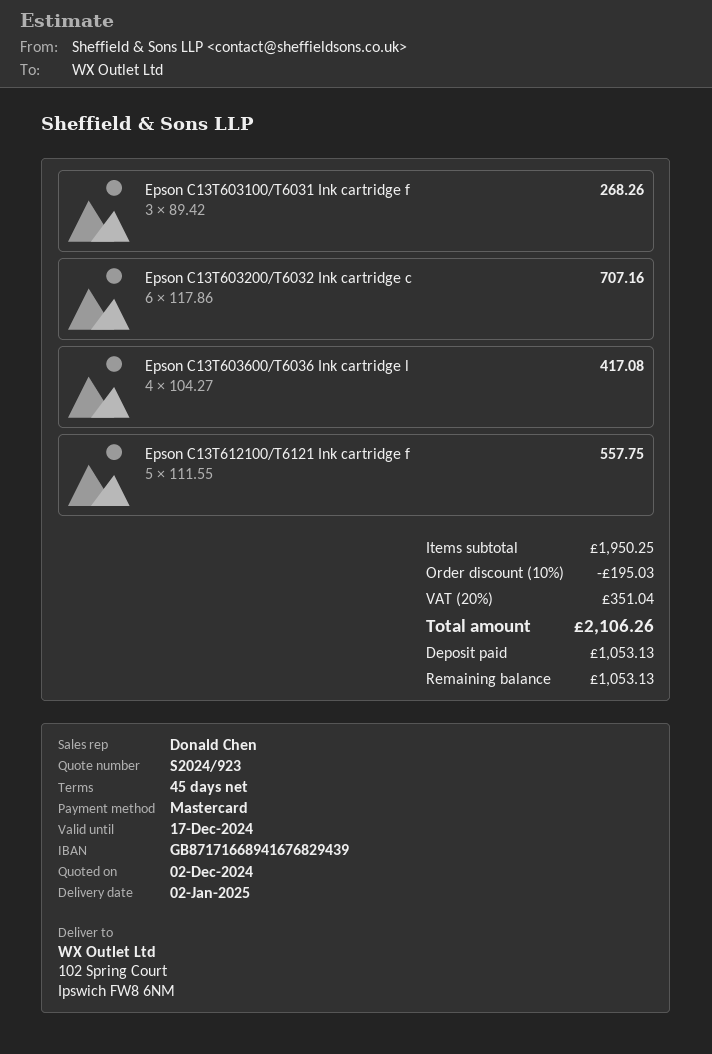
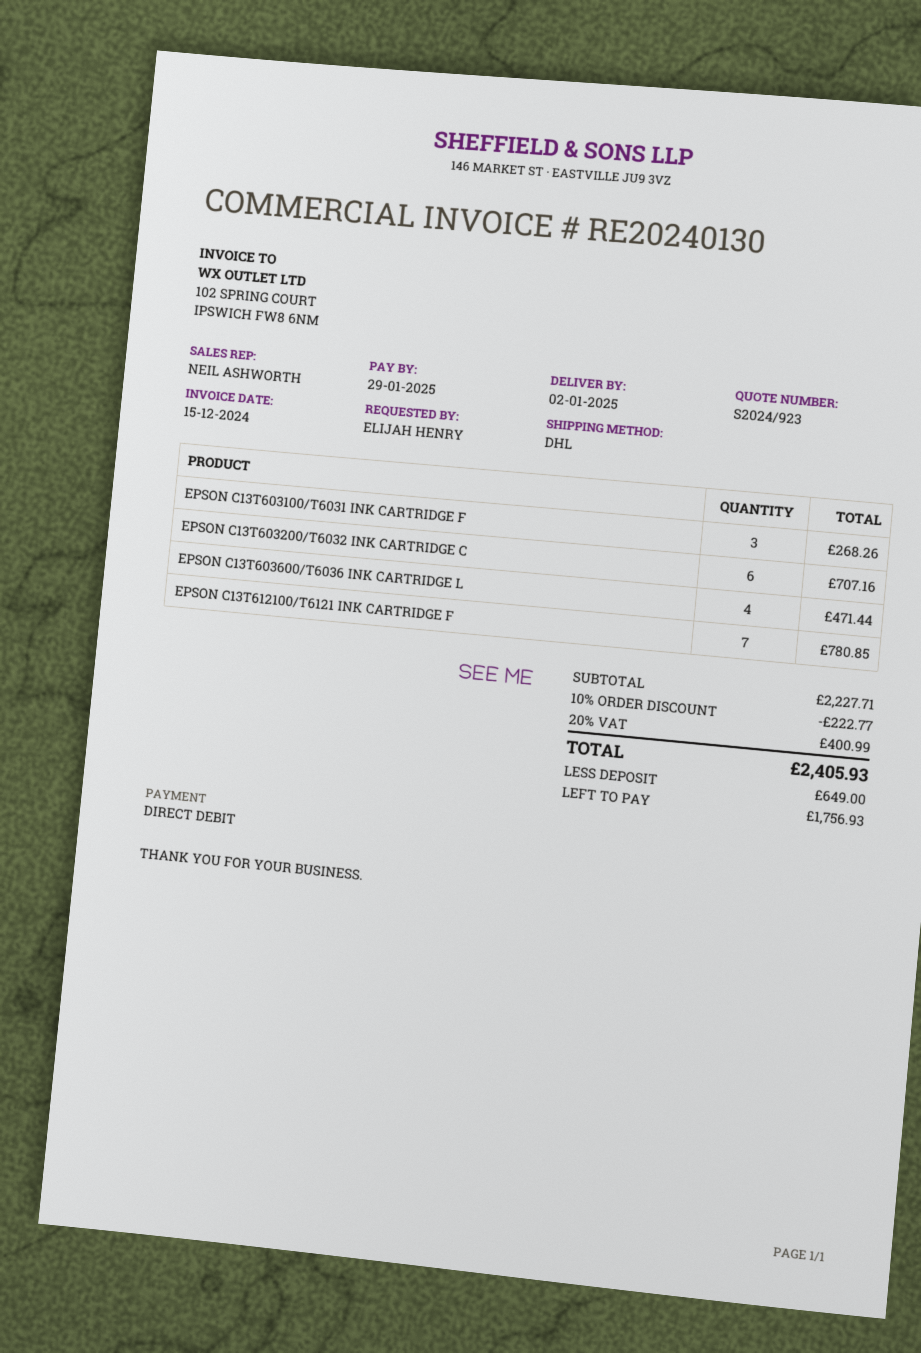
sales rep: Donald Chen -> NEIL ASHWORTH
payment method: Mastercard -> direct debit
Epson C13T603600/T6036 Ink cartridge l: 4 for 417.08 -> 4 for 471.44
Epson C13T612100/T6121 Ink cartridge f: 5 for 557.75 -> 7 for 780.85
subtotal: 1950.25 -> 2227.71
discount: 10% = 195.03 -> 10% = 222.77
tax: 20% = 351.04 -> 20% = 400.99
total: 2106.26 -> 2405.93
deposit: 1053.13 -> 649.00
balance: 1053.13 -> 1756.93

